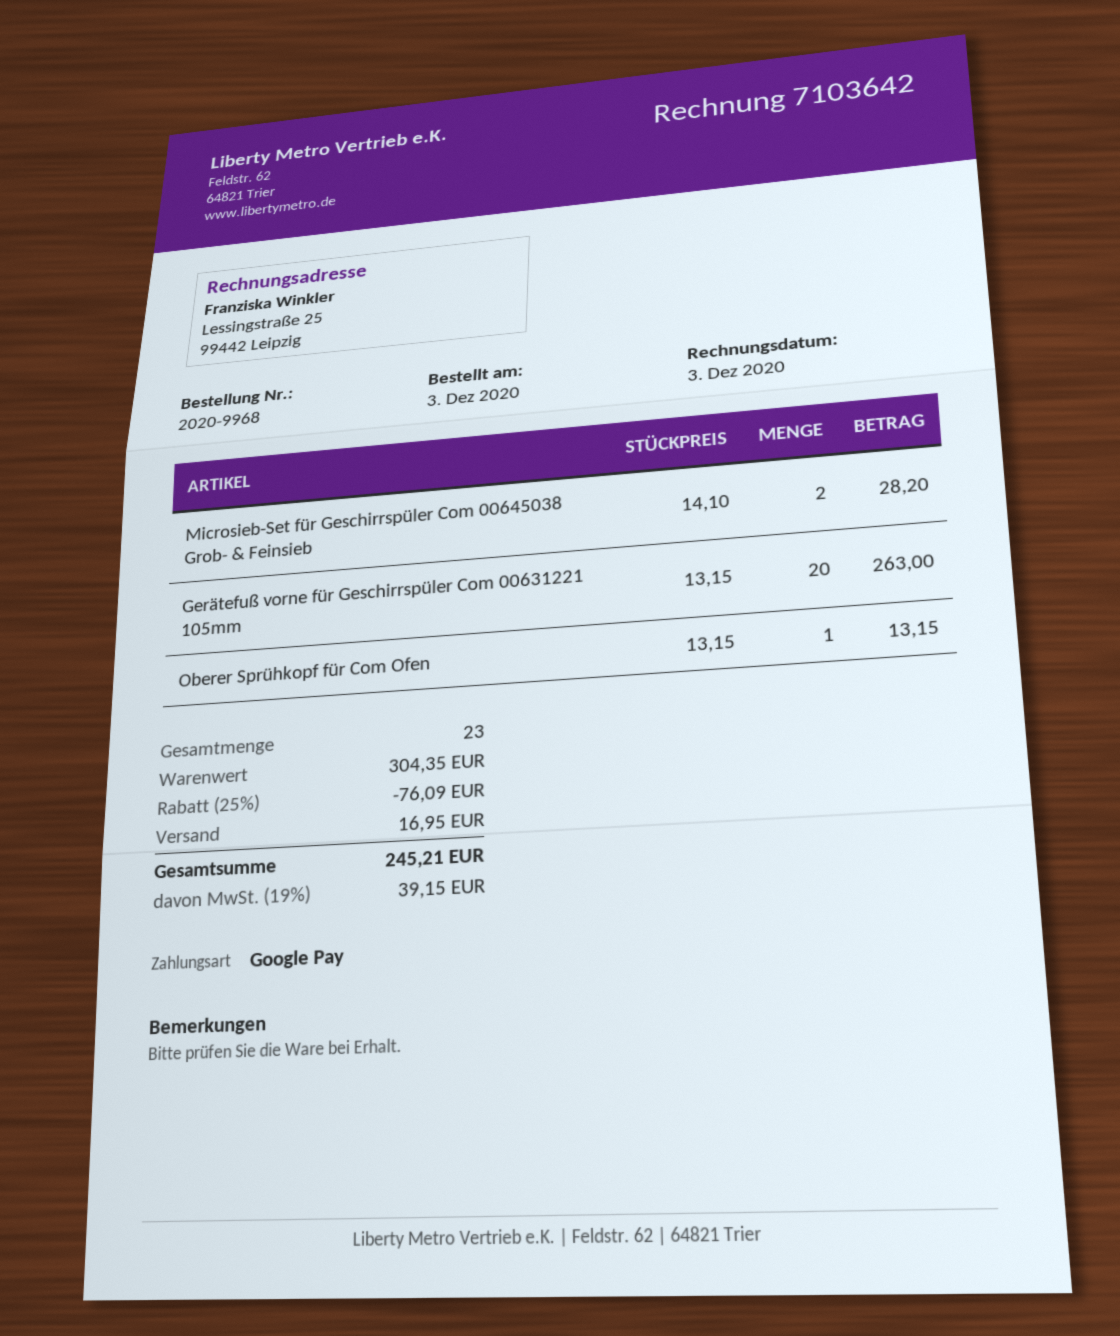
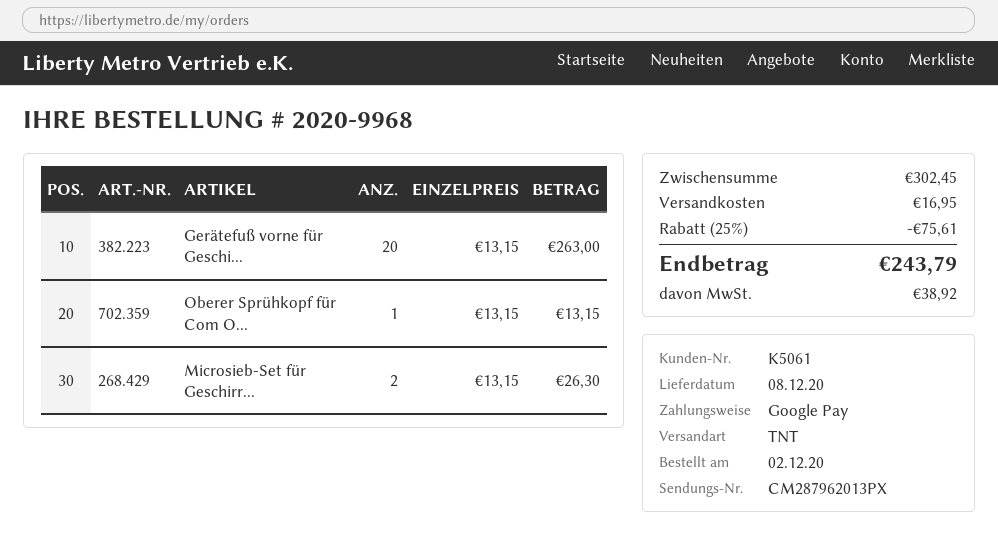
order date: 2020-12-03 -> 2020-12-02
Microsieb-Set für Geschirrspüler Com 00645038 Grob- & Feinsieb: 2 x 14.10 = 28.20 -> 2 x 13.15 = 26.30
subtotal: 304.35 -> 302.45
discount: 25% = 76.09 -> 25% = 75.61
tax: 39.15 -> 38.92
total: 245.21 -> 243.79

